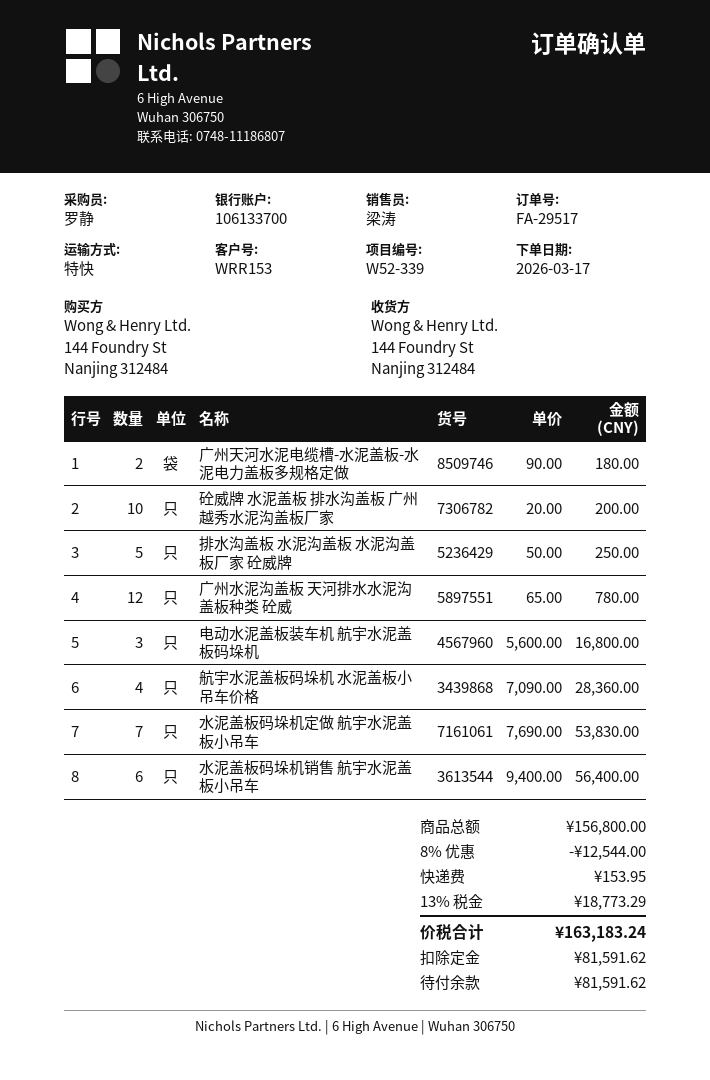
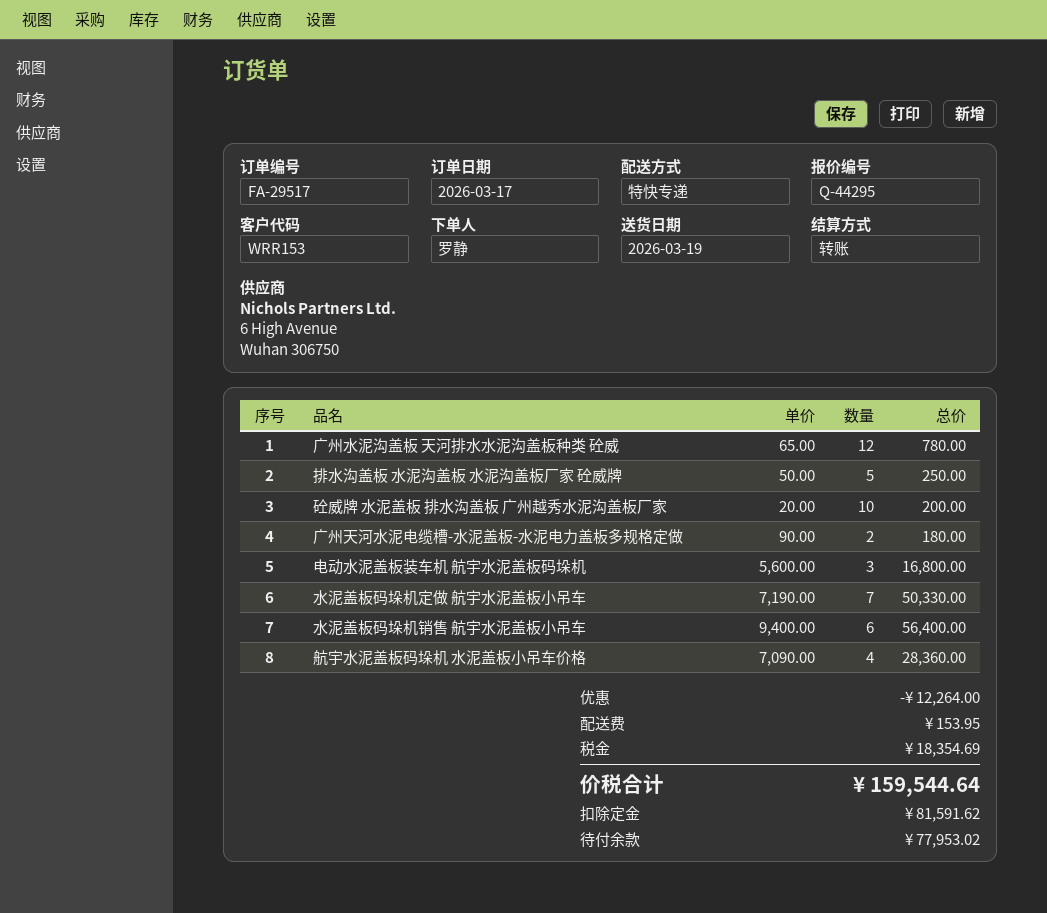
水泥盖板码垛机定做 航宇水泥盖板小吊车: 7 x 7690.00 = 53830.00 -> 7 x 7190.00 = 50330.00
discount: 12544.00 -> 12264.00
tax: 18773.29 -> 18354.69
total: 163183.24 -> 159544.64
balance: 81591.62 -> 77953.02

